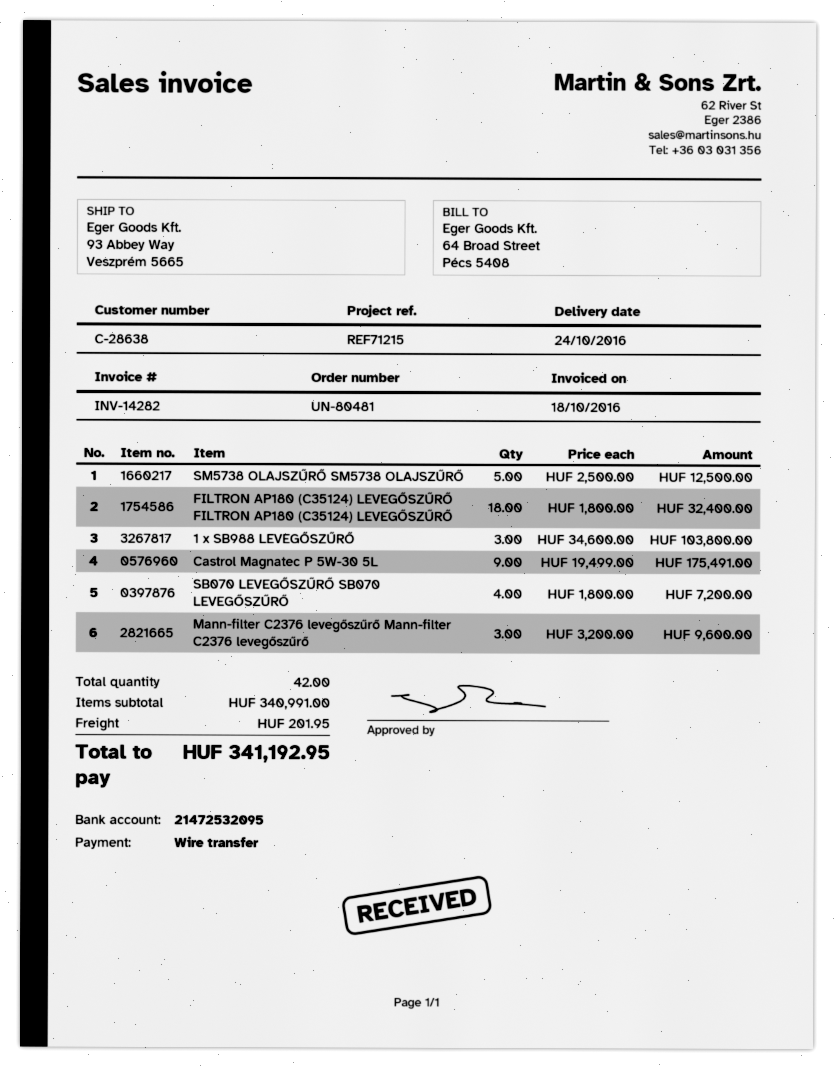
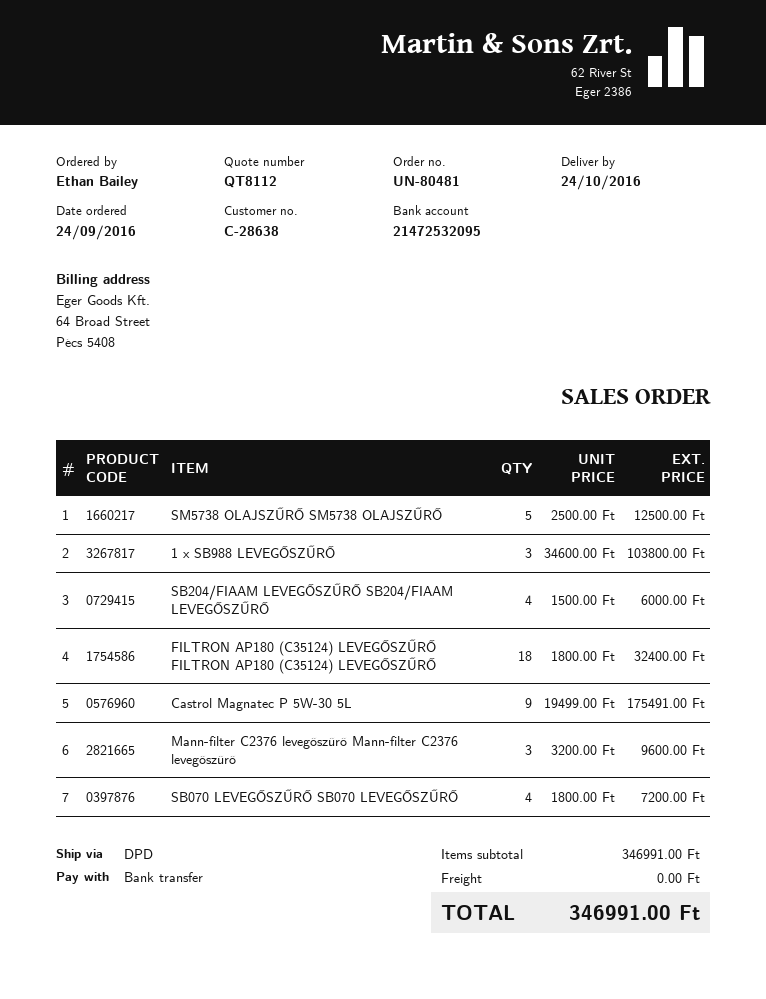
SB204/FIAAM LEVEGŐSZŰRŐ SB204/FIAAM LEVEGŐSZŰRŐ: none -> 4 x 1500.00 = 6000.00
subtotal: 340991.00 -> 346991.00
shipping: 201.95 -> 0.00
total: 341192.95 -> 346991.00

